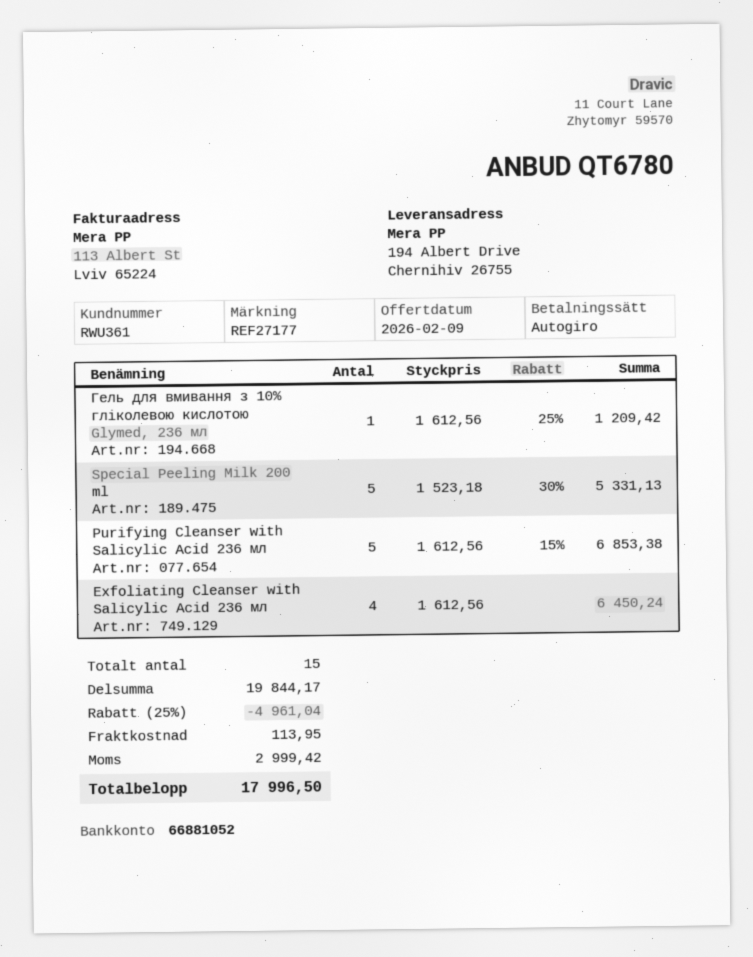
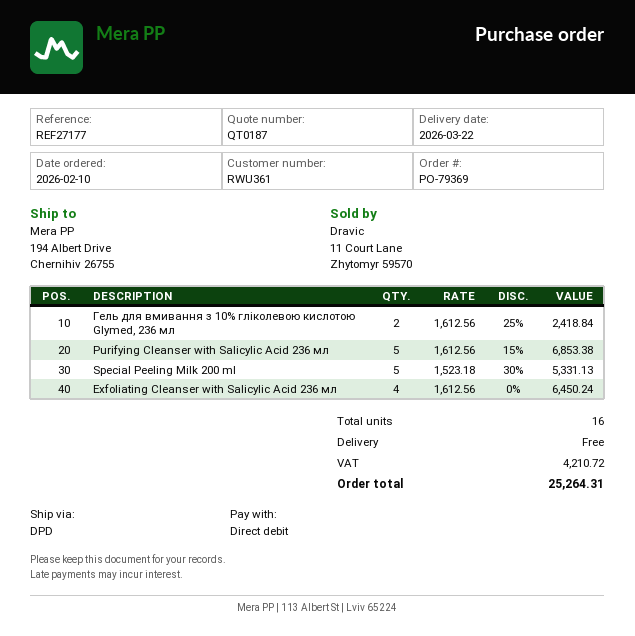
quote number: QT6780 -> QT0187
Гель для вмивання з 10% гліколевою кислотою Glymed, 236 мл: 1 x 1612.56 - 25% = 1209.42 -> 2 x 1612.56 - 25% = 2418.84
total quantity: 15 -> 16
discount: 25% = 4961.04 -> none
shipping: 113.95 -> 0.00
tax: 2999.42 -> 4210.72
total: 17996.50 -> 25264.31

